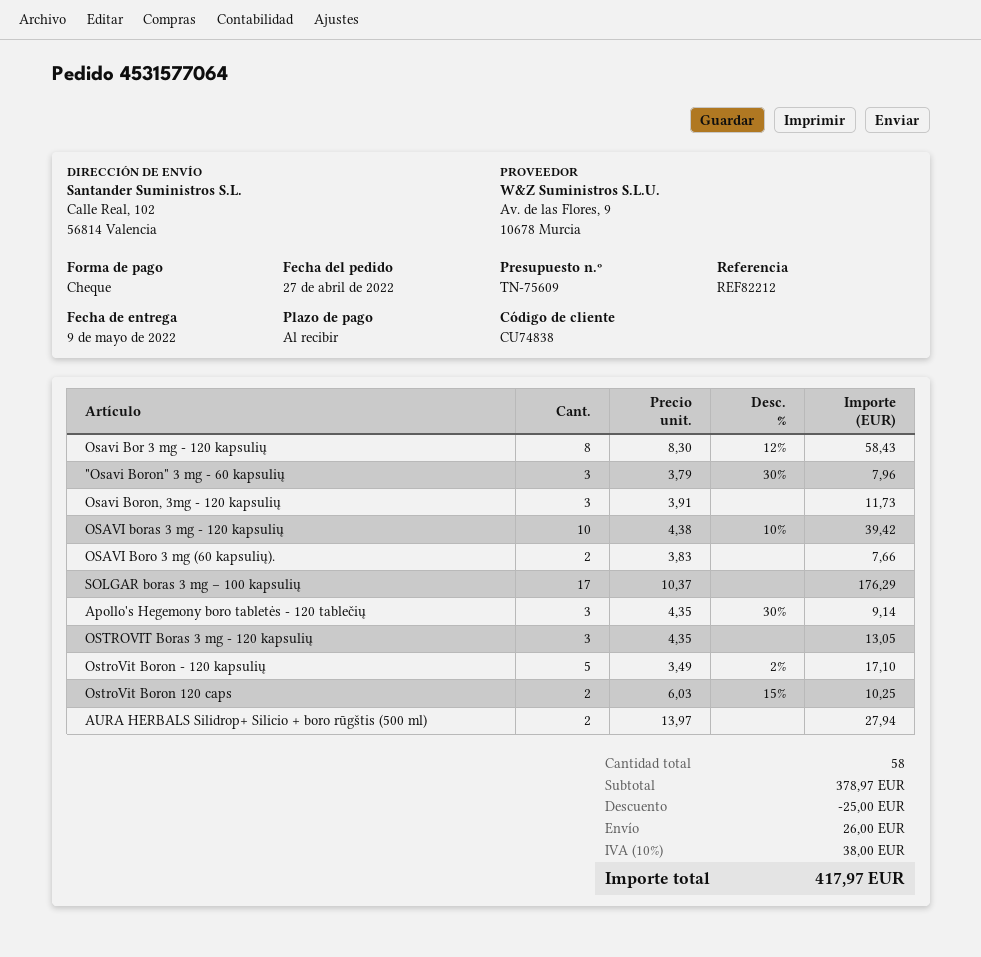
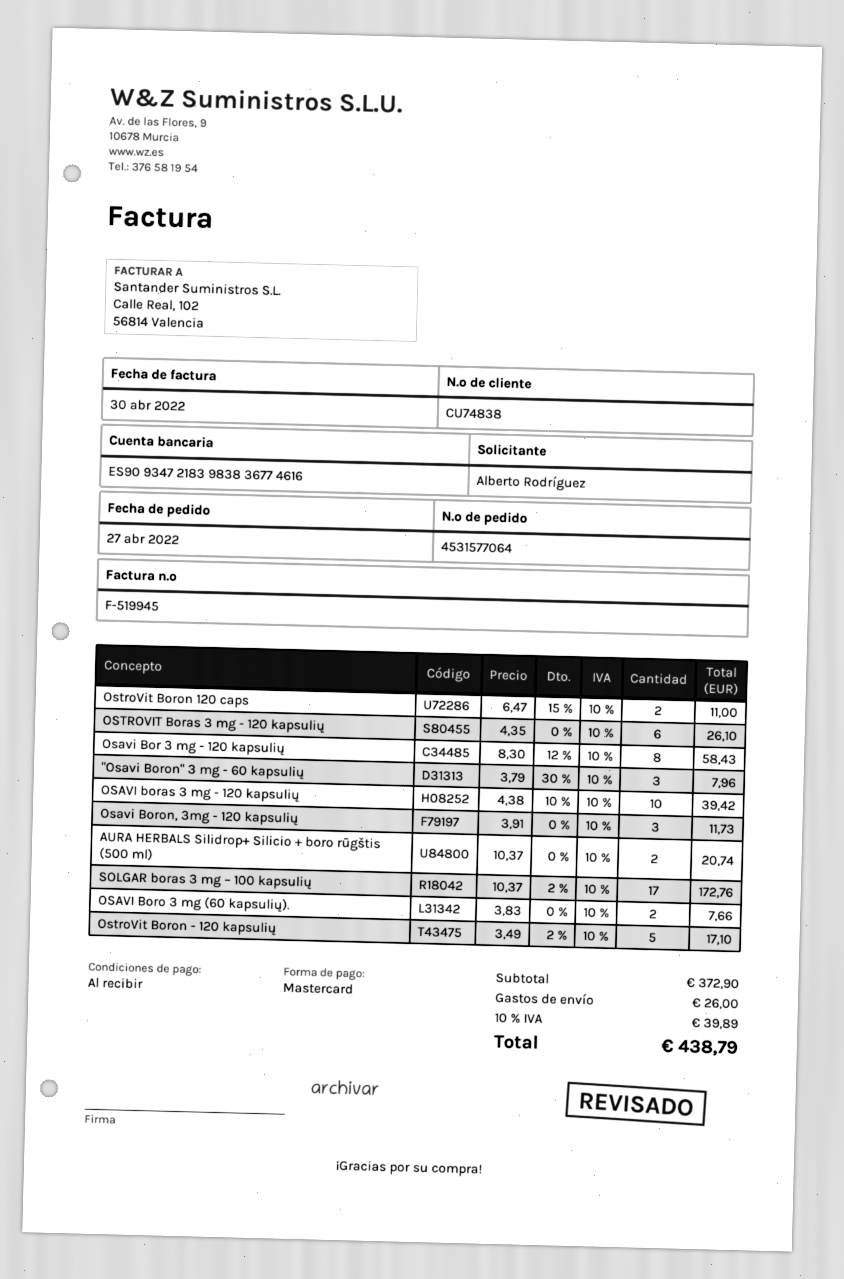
payment method: cheque -> Mastercard
SOLGAR boras 3 mg – 100 kapsulių: 17 x 10.37 = 176.29 -> 17 x 10.37 - 2% = 172.76
Apollo's Hegemony boro tabletės - 120 tablečių: 3 x 4.35 - 30% = 9.14 -> none
OSTROVIT Boras 3 mg - 120 kapsulių: 3 x 4.35 = 13.05 -> 6 x 4.35 = 26.10
OstroVit Boron 120 caps: 2 x 6.03 - 15% = 10.25 -> 2 x 6.47 - 15% = 11.00
AURA HERBALS Silidrop+ Silicio + boro rūgštis (500 ml): 2 x 13.97 = 27.94 -> 2 x 10.37 = 20.74
subtotal: 378.97 -> 372.90
discount: 25.00 -> none
tax: 10% = 38.00 -> 10% = 39.89
total: 417.97 -> 438.79

